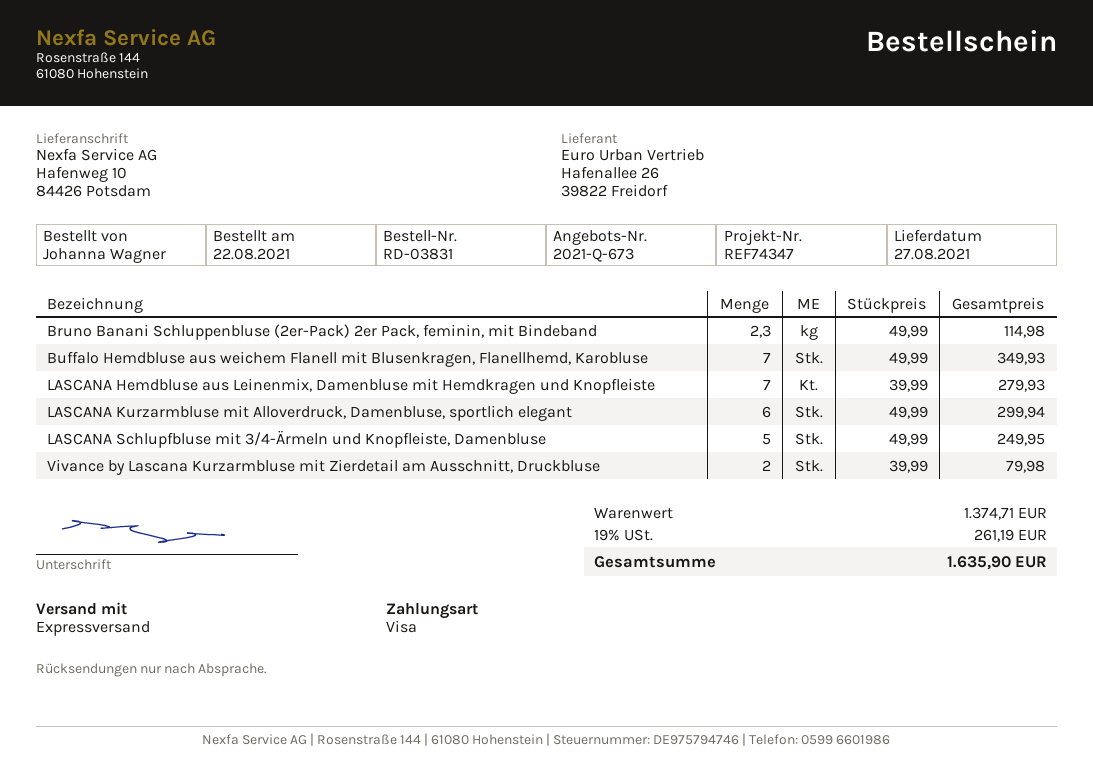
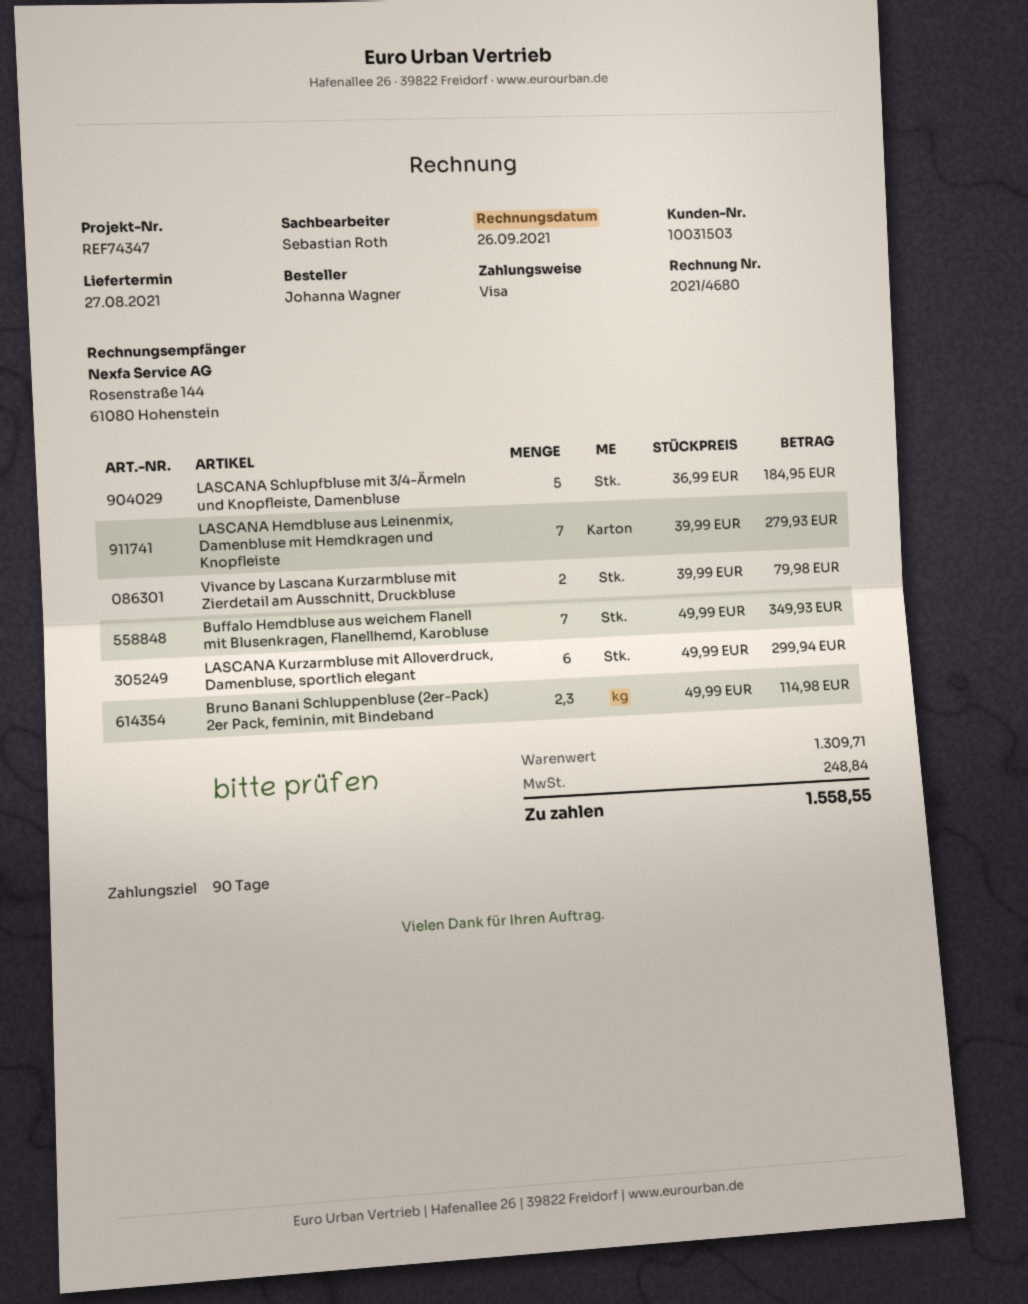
LASCANA Schlupfbluse mit 3/4-Ärmeln und Knopfleiste, Damenbluse: 5 x 49.99 = 249.95 -> 5 x 36.99 = 184.95
subtotal: 1374.71 -> 1309.71
tax: 261.19 -> 248.84
total: 1635.90 -> 1558.55

